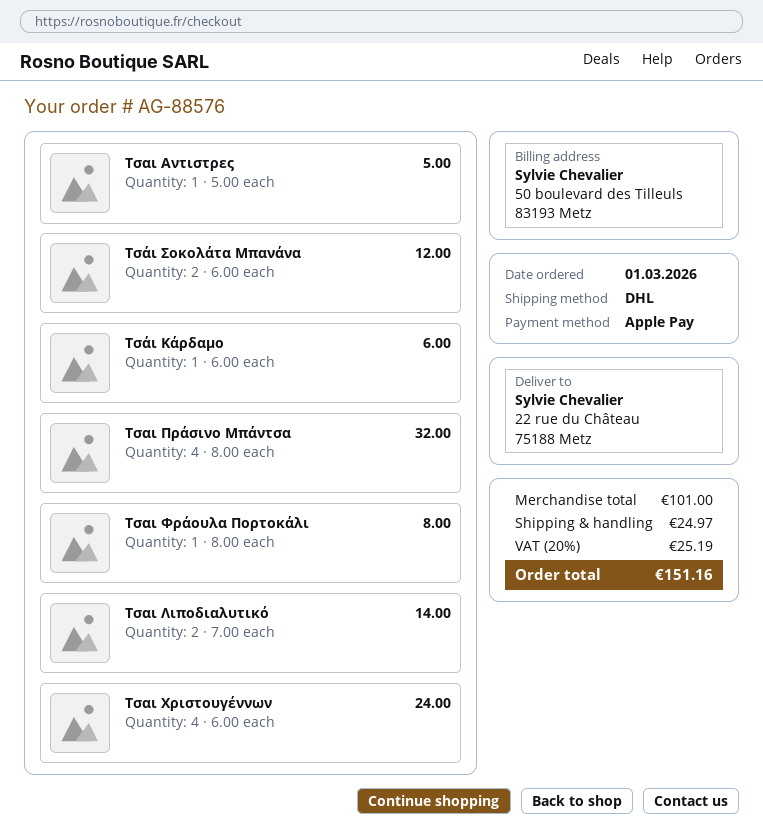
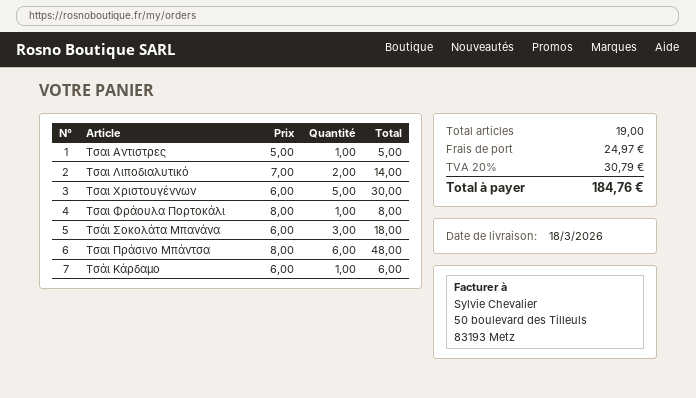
Τσάι Σοκολάτα Μπανάνα: 2 x 6.00 = 12.00 -> 3 x 6.00 = 18.00
Τσαι Πράσινο Μπάντσα: 4 x 8.00 = 32.00 -> 6 x 8.00 = 48.00
Τσαι Χριστουγέννων: 4 x 6.00 = 24.00 -> 5 x 6.00 = 30.00
tax: 20% = 25.19 -> 20% = 30.79
total: 151.16 -> 184.76

